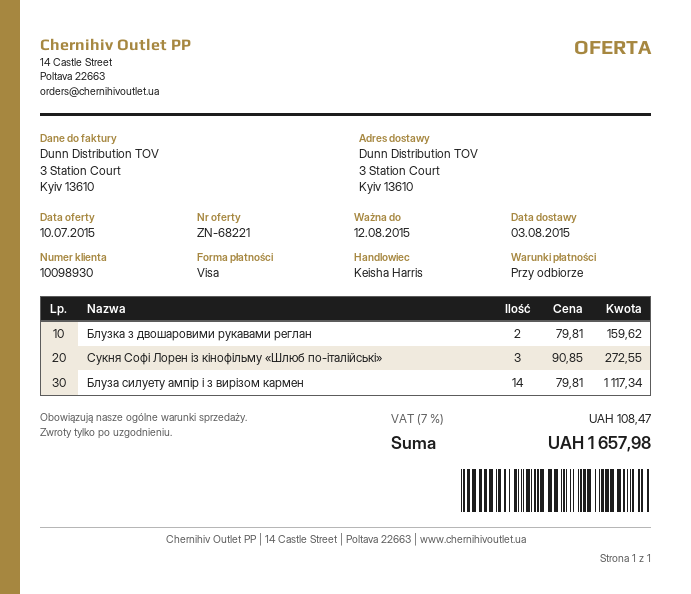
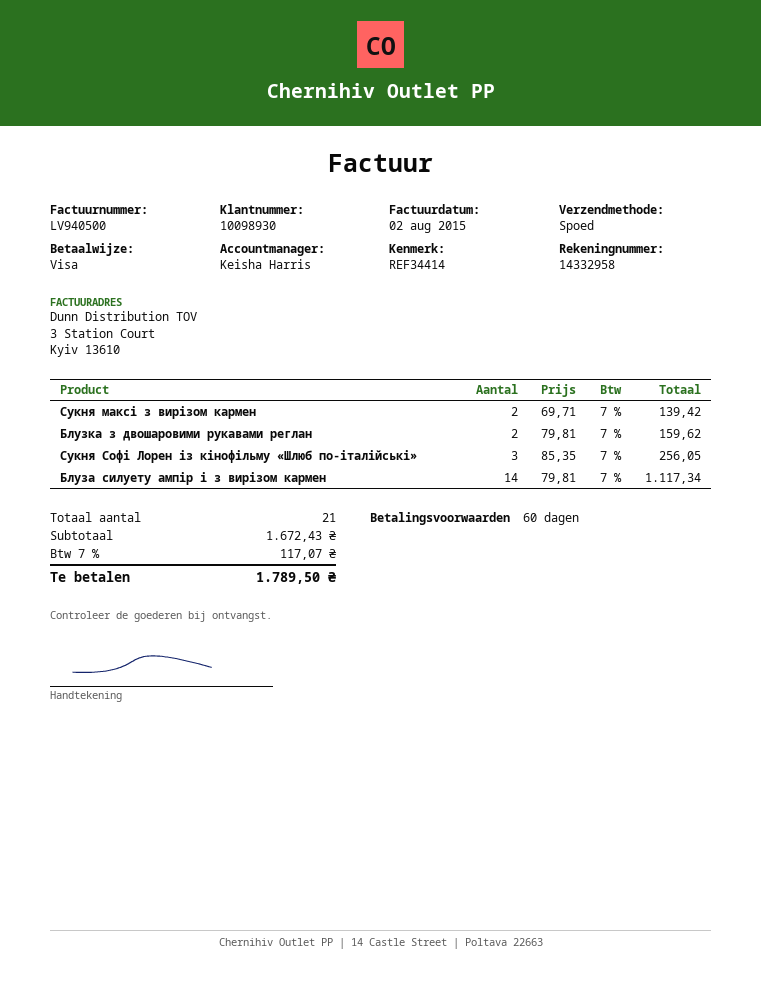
payment terms: on receipt -> 60 days
Сукня Софі Лорен із кінофільму «Шлюб по-італійські»: 3 x 90.85 = 272.55 -> 3 x 85.35 = 256.05
Сукня максі з вирізом кармен: none -> 2 x 69.71 = 139.42
tax: 7% = 108.47 -> 7% = 117.07
total: 1657.98 -> 1789.50

